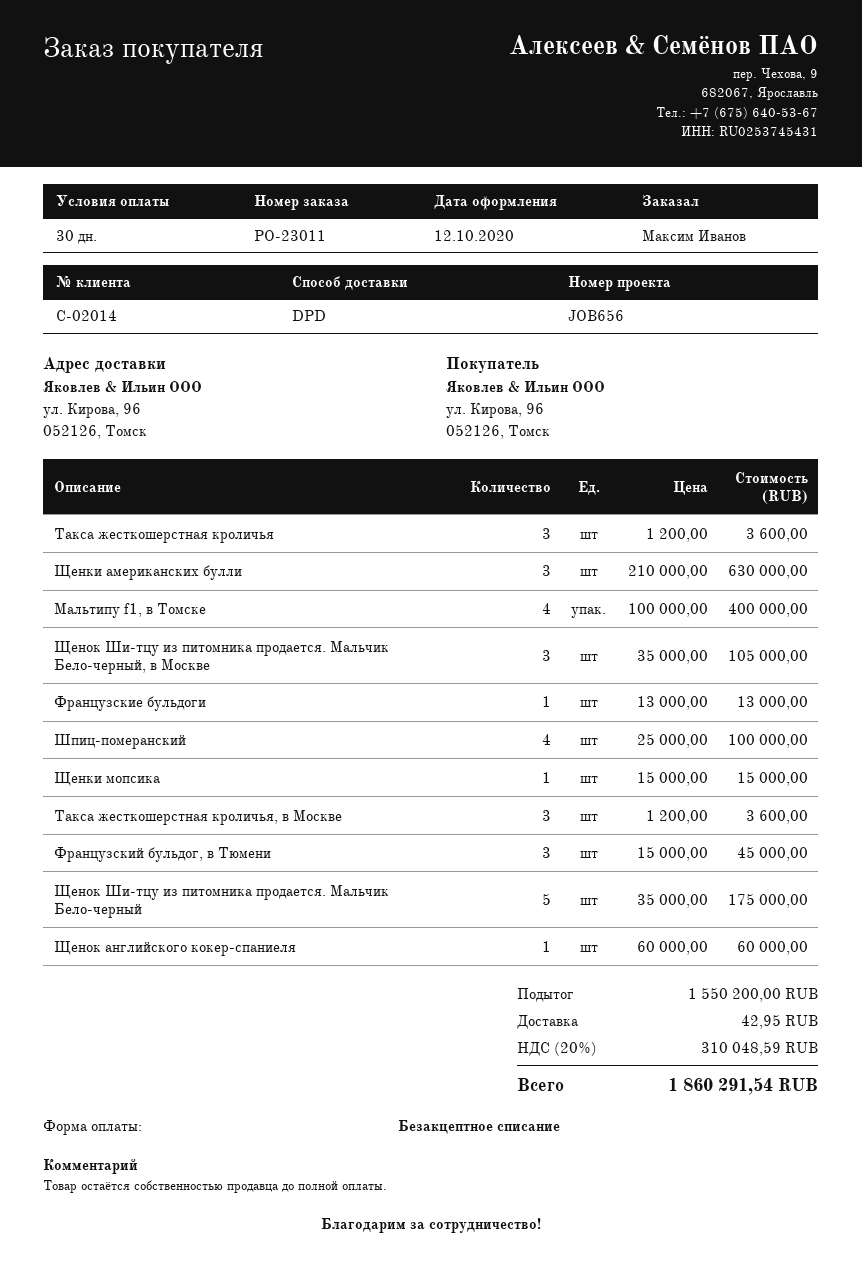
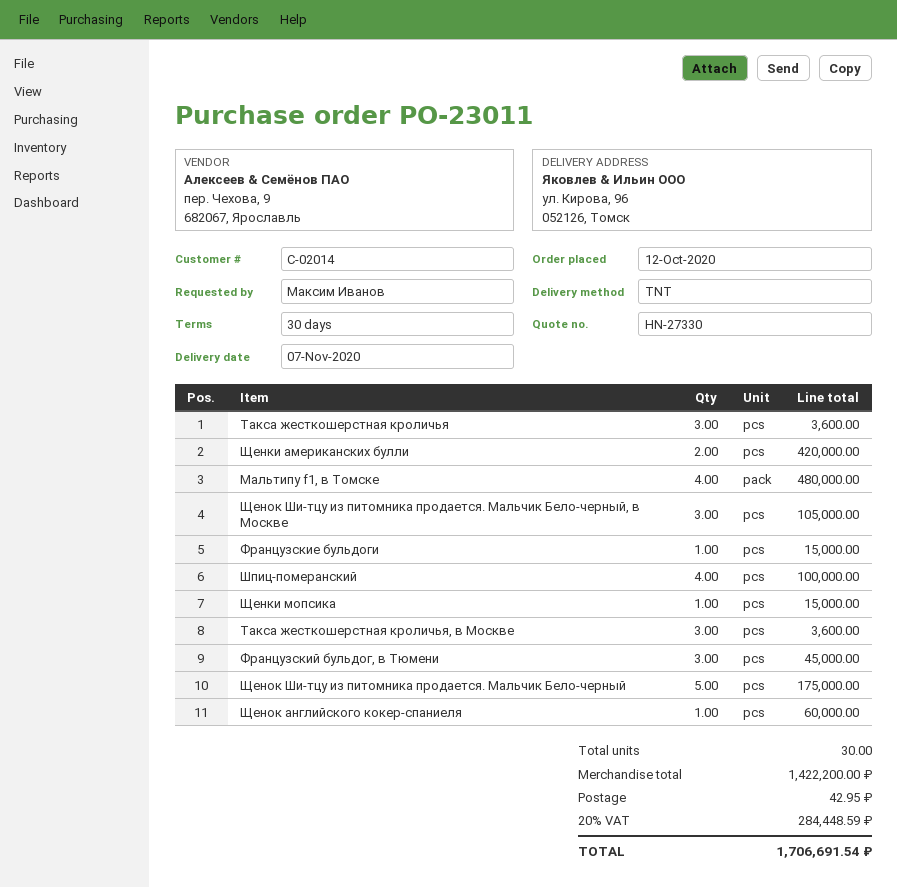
shipping method: DPD -> TNT
Щенки американских булли: 3 for 630000.00 -> 2 for 420000.00
Мальтипу f1, в Томске: 4 for 400000.00 -> 4 for 480000.00
Французские бульдоги: 1 for 13000.00 -> 1 for 15000.00
subtotal: 1550200.00 -> 1422200.00
tax: 20% = 310048.59 -> 20% = 284448.59
total: 1860291.54 -> 1706691.54

